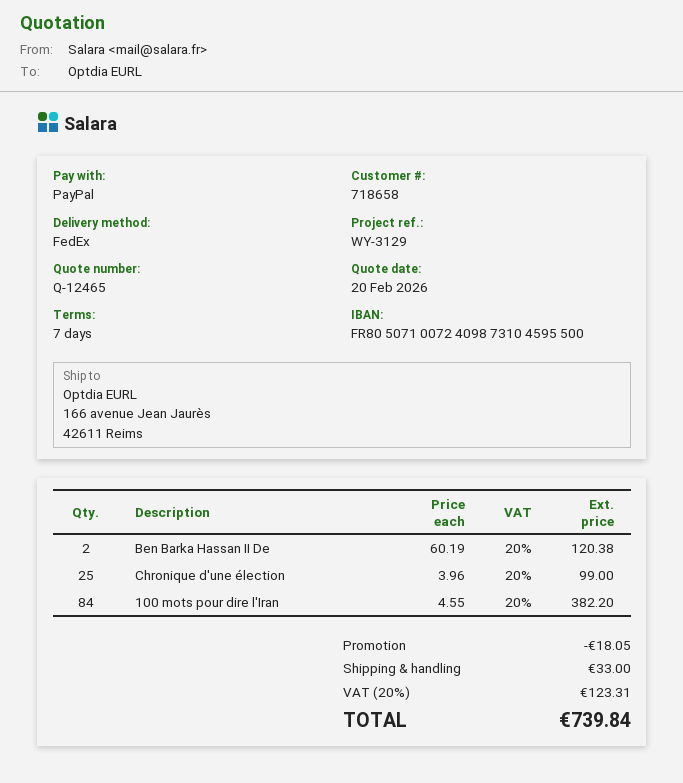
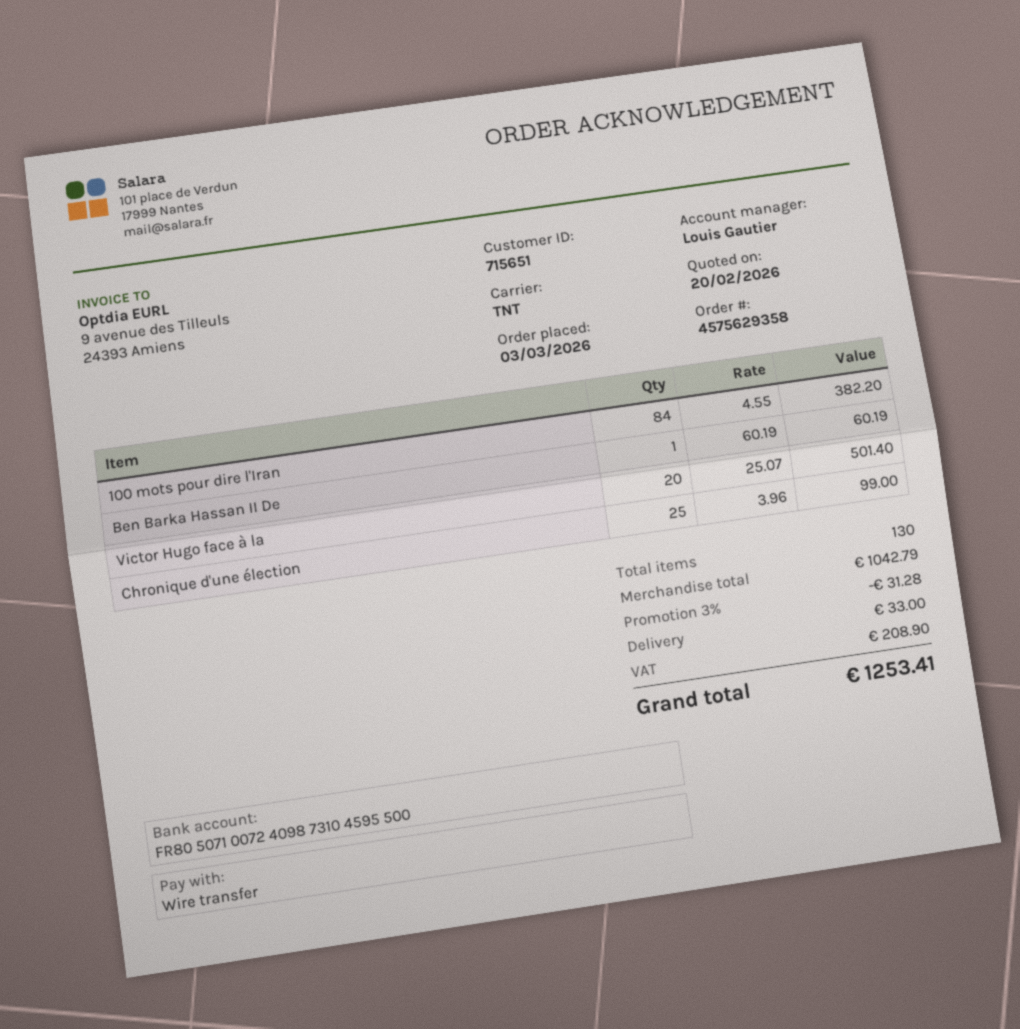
customer number: 718658 -> 715651
payment method: PayPal -> bank transfer
shipping method: FedEx -> TNT
Ben Barka Hassan II De: 2 x 60.19 = 120.38 -> 1 x 60.19 = 60.19
Victor Hugo face à la: none -> 20 x 25.07 = 501.40
discount: 18.05 -> 31.28
tax: 123.31 -> 208.90
total: 739.84 -> 1253.41

